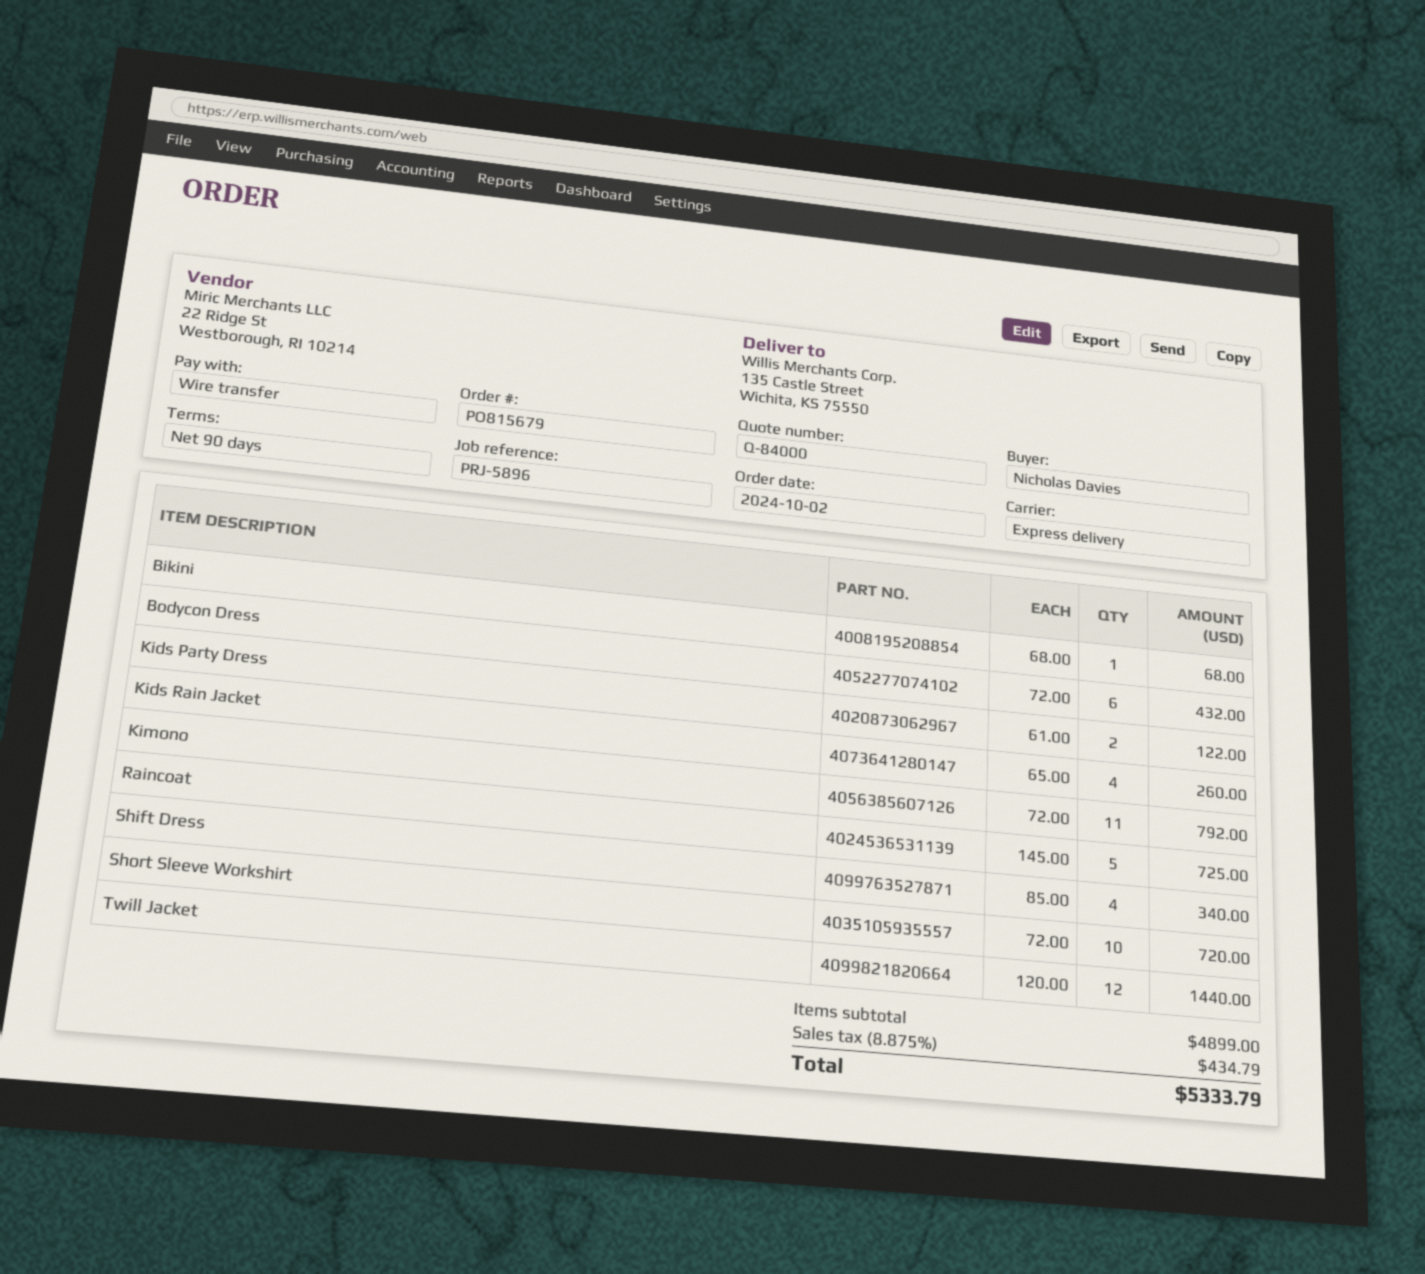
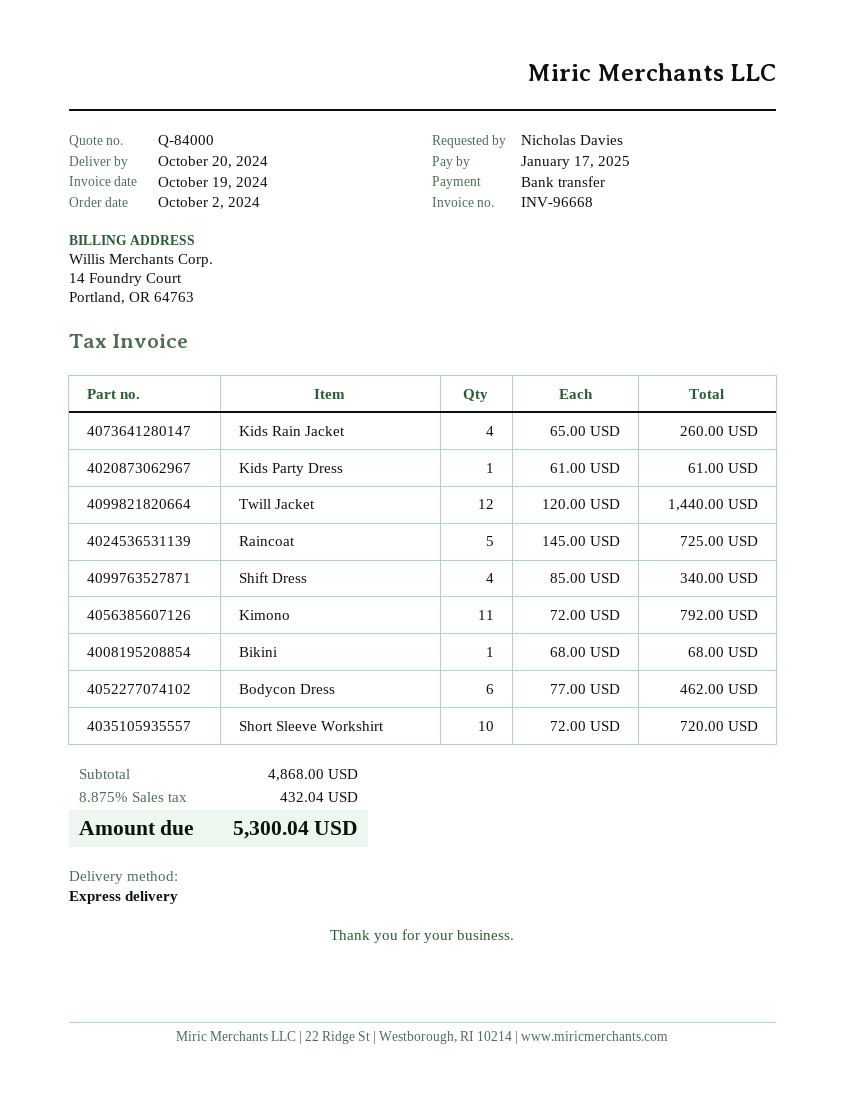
Bodycon Dress: 6 x 72.00 = 432.00 -> 6 x 77.00 = 462.00
Kids Party Dress: 2 x 61.00 = 122.00 -> 1 x 61.00 = 61.00
subtotal: 4899.00 -> 4868.00
tax: 8.875% = 434.79 -> 8.875% = 432.04
total: 5333.79 -> 5300.04

